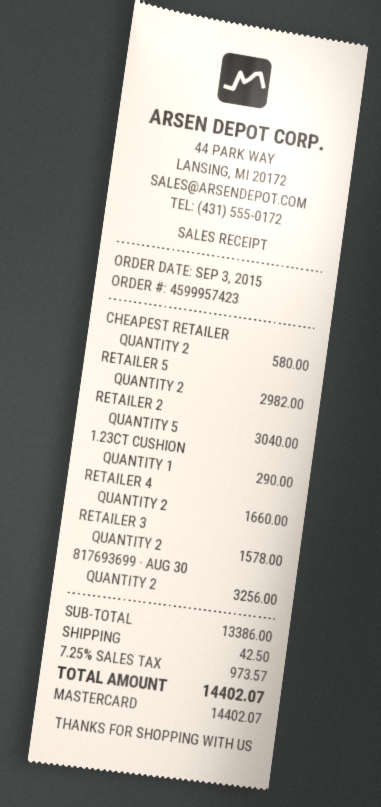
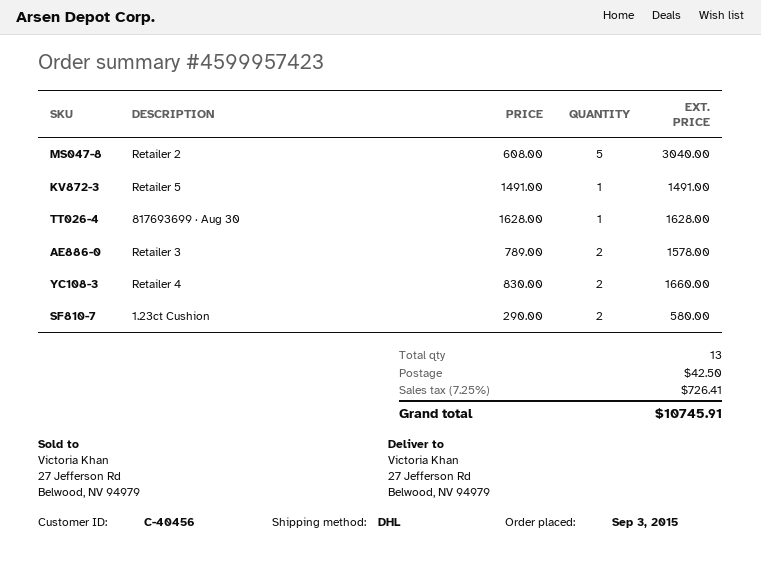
CHEAPEST RETAILER: 2 for 580.00 -> none
RETAILER 5: 2 for 2982.00 -> 1 for 1491.00
1.23CT CUSHION: 1 for 290.00 -> 2 for 580.00
817693699 · AUG 30: 2 for 3256.00 -> 1 for 1628.00
tax: 7.25% = 973.57 -> 7.25% = 726.41
total: 14402.07 -> 10745.91

